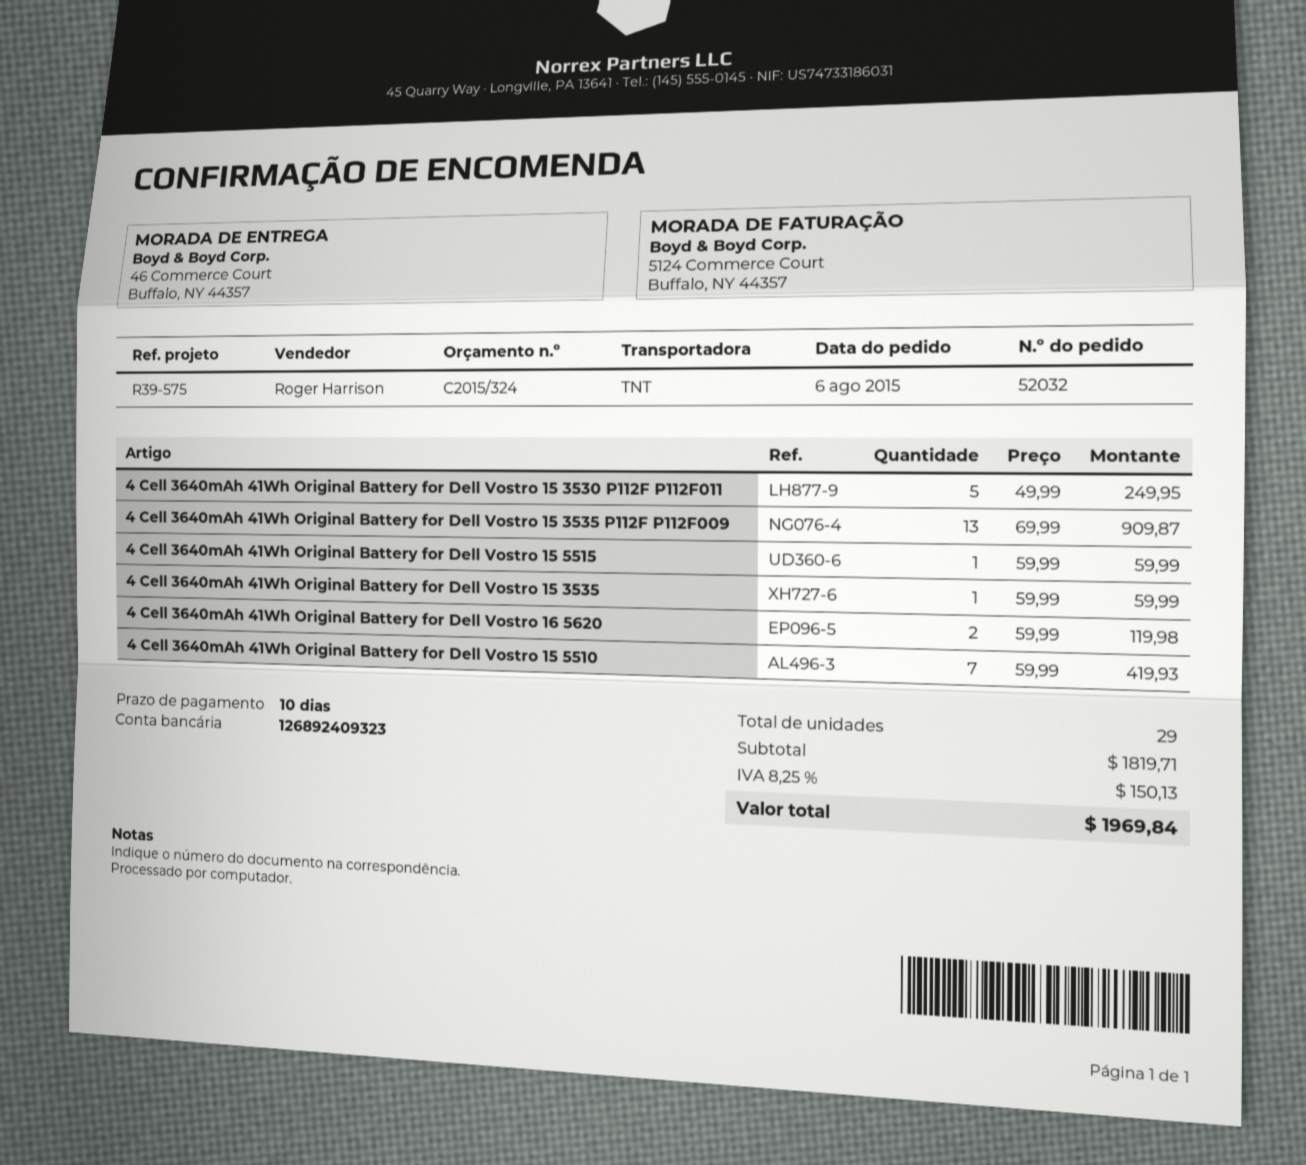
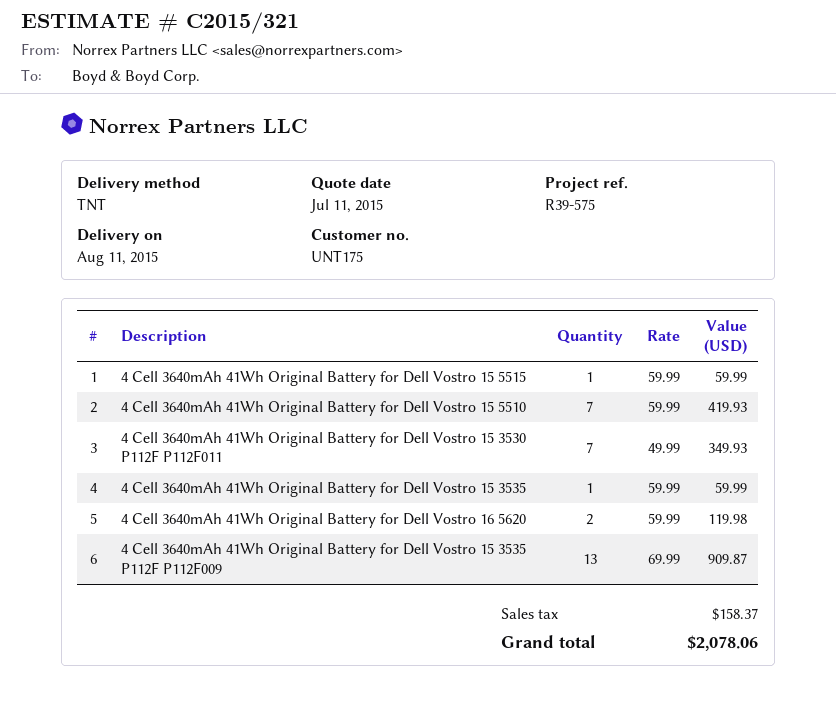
quote number: C2015/324 -> C2015/321
4 Cell 3640mAh 41Wh Original Battery for Dell Vostro 15 3530 P112F P112F011: 5 x 49.99 = 249.95 -> 7 x 49.99 = 349.93
tax: 150.13 -> 158.37
total: 1969.84 -> 2078.06

